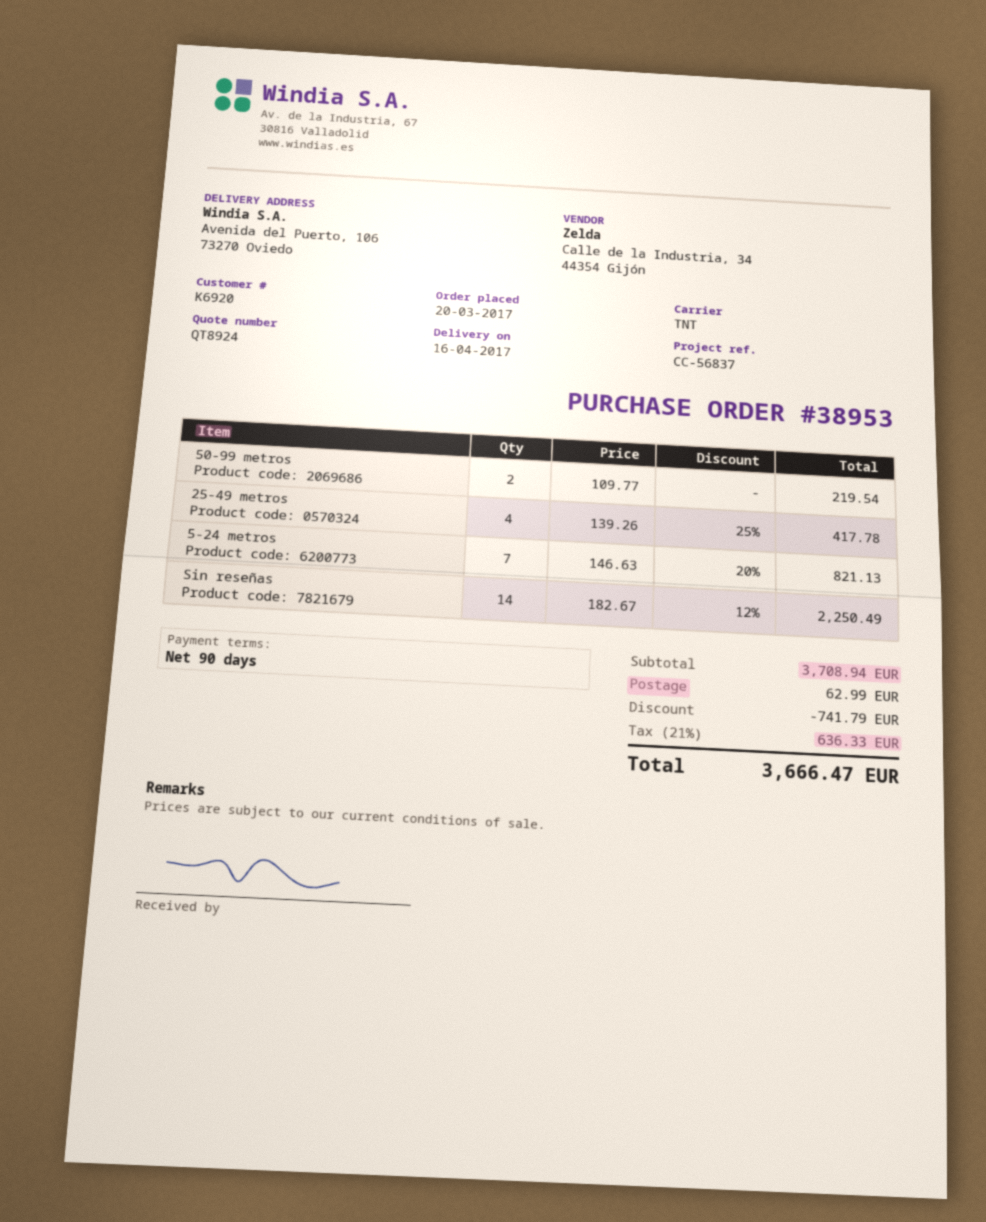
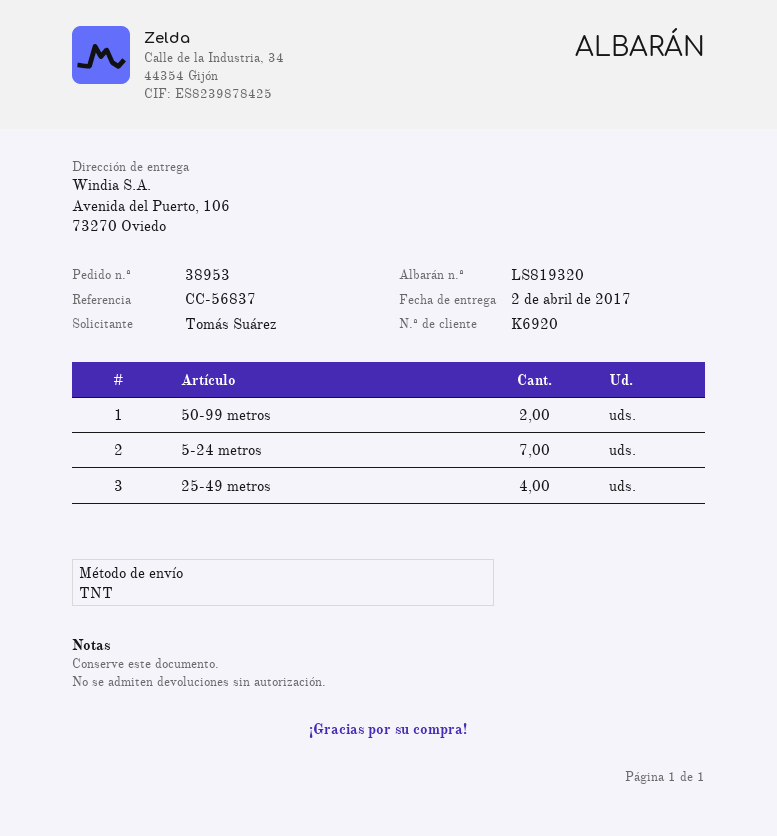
delivery date: 2017-04-16 -> 2017-04-02
Sin reseñas: 14 -> none

